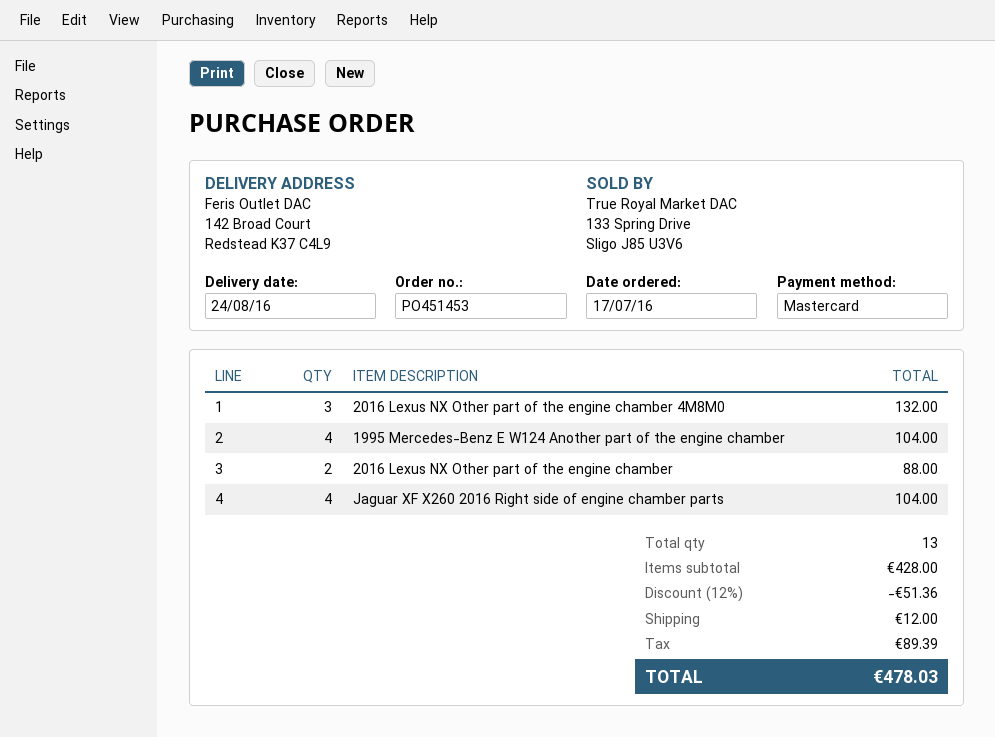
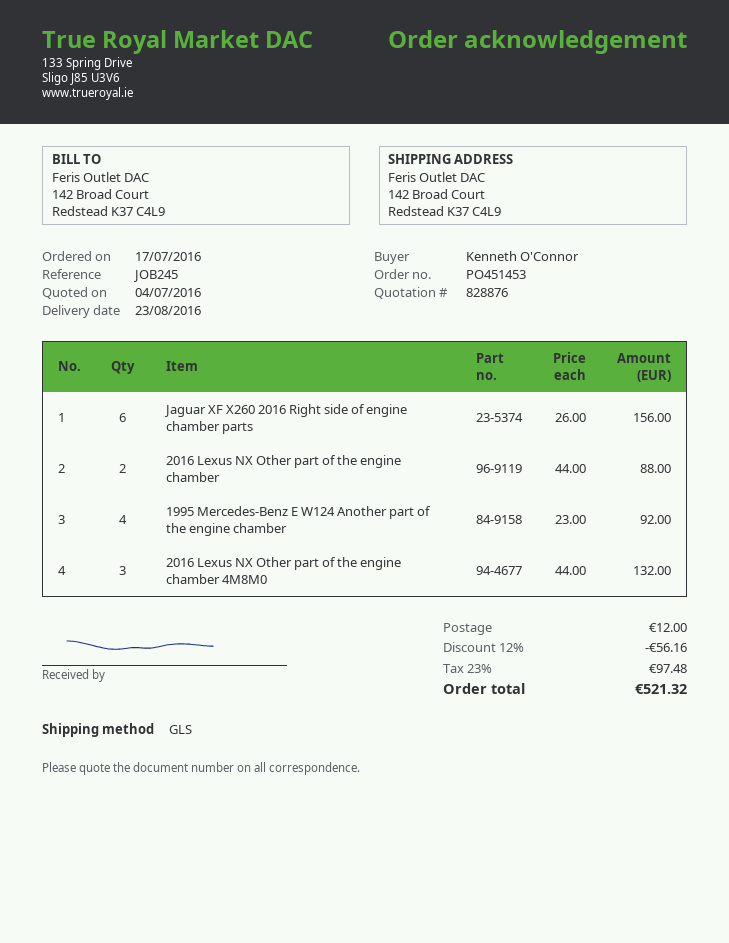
delivery date: 2016-08-24 -> 2016-08-23
1995 Mercedes-Benz E W124 Another part of the engine chamber: 4 for 104.00 -> 4 for 92.00
Jaguar XF X260 2016 Right side of engine chamber parts: 4 for 104.00 -> 6 for 156.00
discount: 12% = 51.36 -> 12% = 56.16
tax: 89.39 -> 97.48
total: 478.03 -> 521.32

